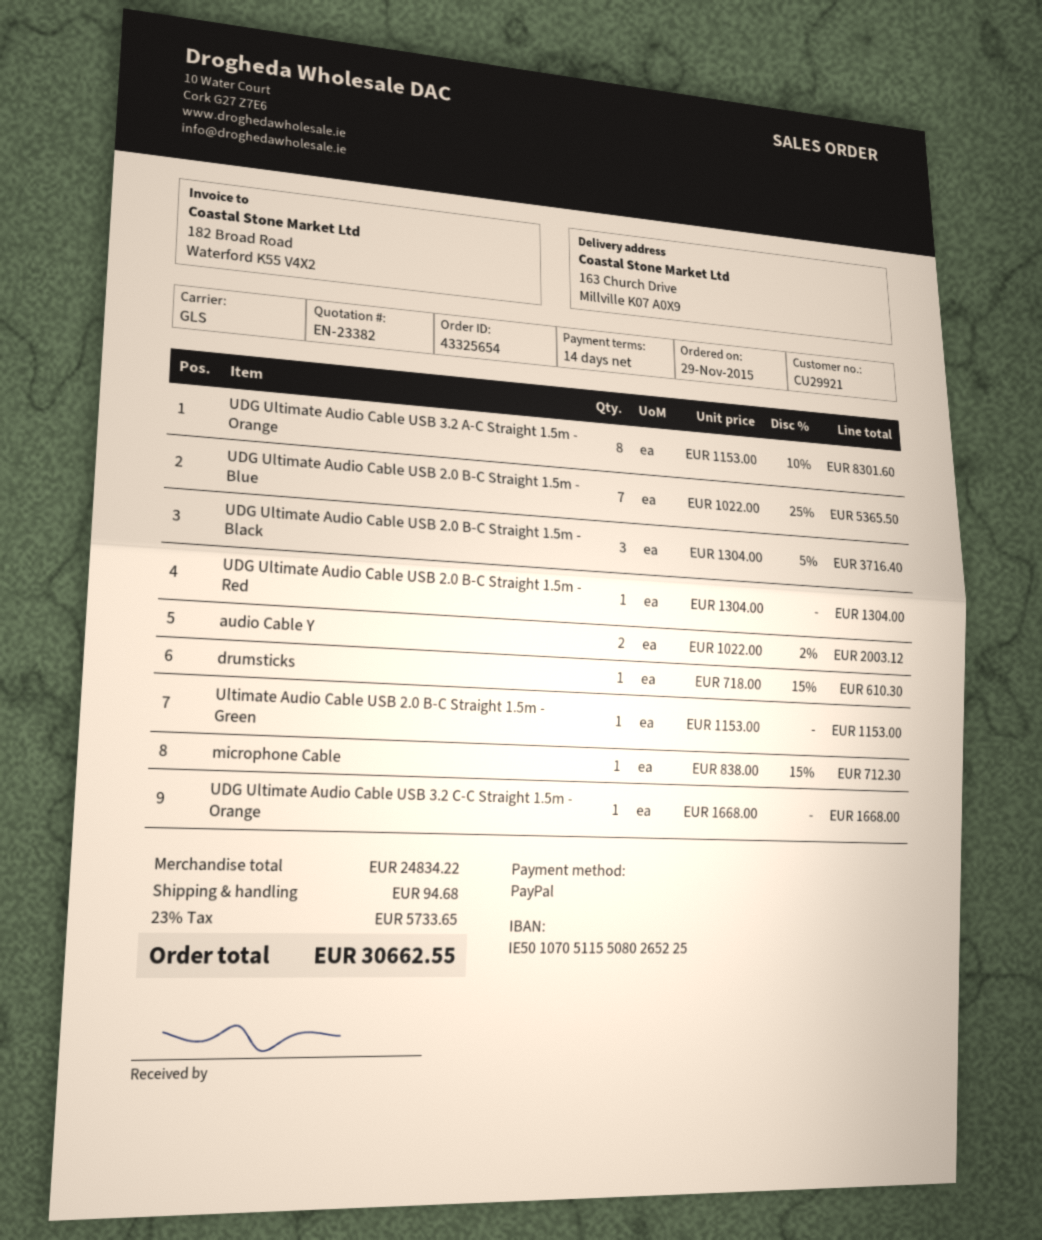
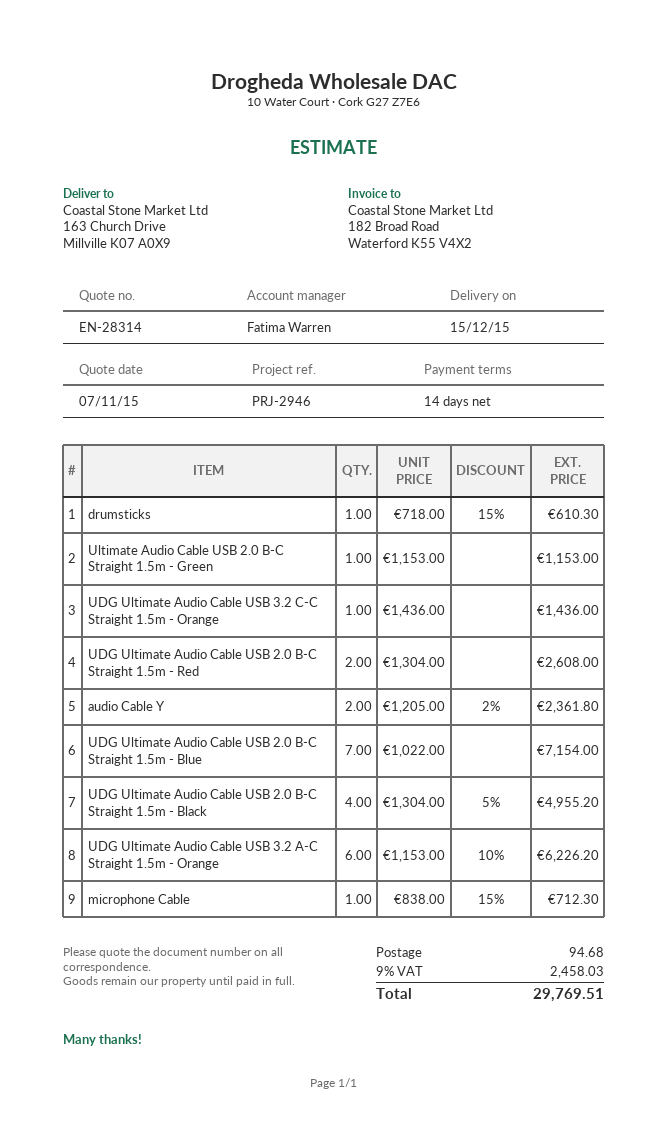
quote number: EN-23382 -> EN-28314
UDG Ultimate Audio Cable USB 3.2 A-C Straight 1.5m - Orange: 8 x 1153.00 - 10% = 8301.60 -> 6 x 1153.00 - 10% = 6226.20
UDG Ultimate Audio Cable USB 2.0 B-C Straight 1.5m - Blue: 7 x 1022.00 - 25% = 5365.50 -> 7 x 1022.00 = 7154.00
UDG Ultimate Audio Cable USB 2.0 B-C Straight 1.5m - Black: 3 x 1304.00 - 5% = 3716.40 -> 4 x 1304.00 - 5% = 4955.20
UDG Ultimate Audio Cable USB 2.0 B-C Straight 1.5m - Red: 1 x 1304.00 = 1304.00 -> 2 x 1304.00 = 2608.00
audio Cable Y: 2 x 1022.00 - 2% = 2003.12 -> 2 x 1205.00 - 2% = 2361.80
UDG Ultimate Audio Cable USB 3.2 C-C Straight 1.5m - Orange: 1 x 1668.00 = 1668.00 -> 1 x 1436.00 = 1436.00
tax: 23% = 5733.65 -> 9% = 2458.03
total: 30662.55 -> 29769.51

